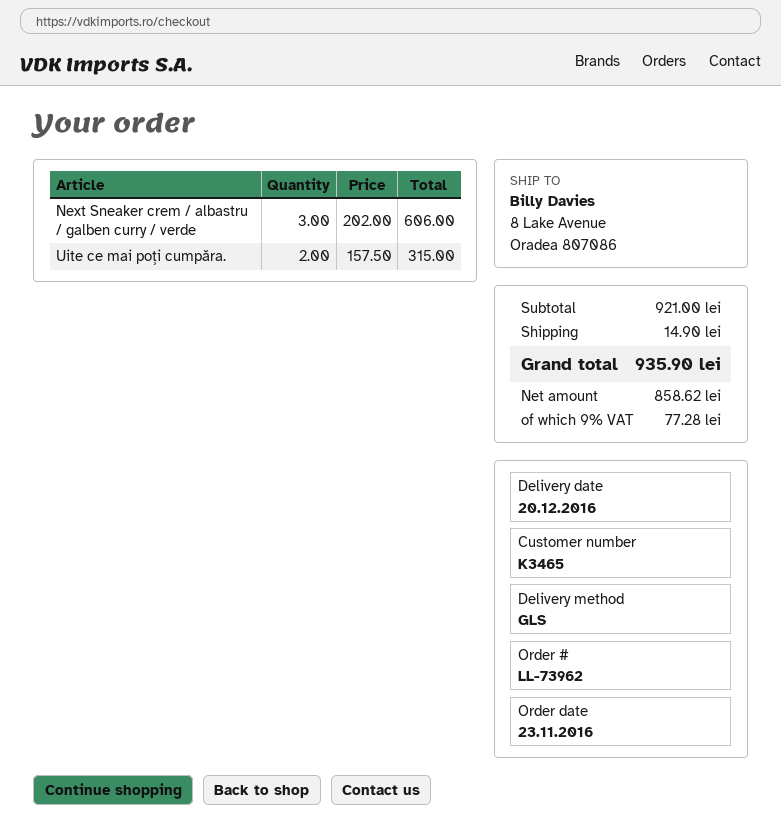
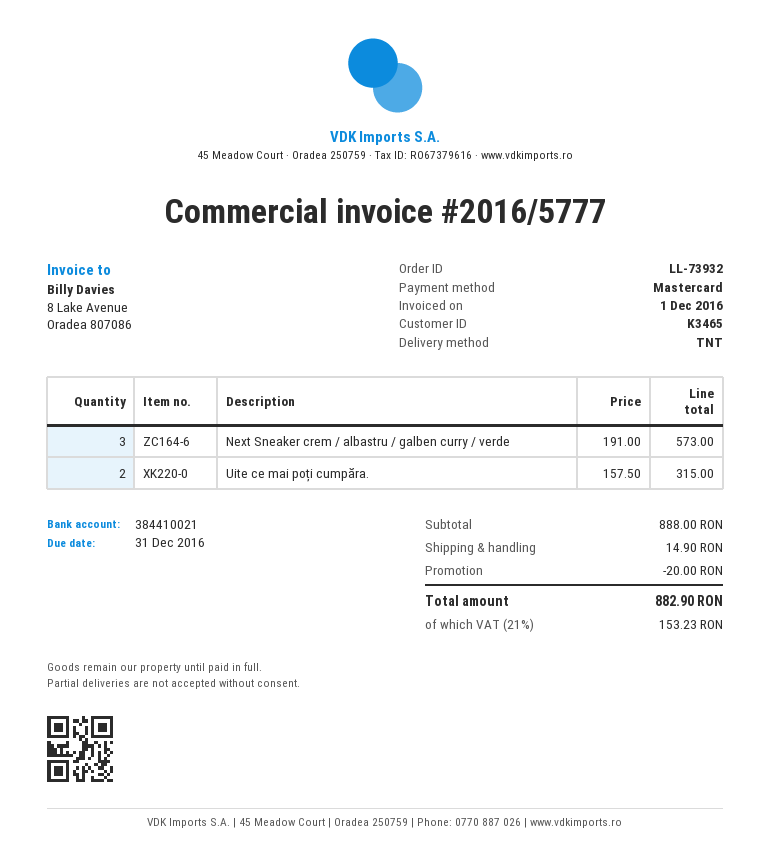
order number: LL-73962 -> LL-73932
shipping method: GLS -> TNT
Next Sneaker crem / albastru / galben curry / verde: 3 x 202.00 = 606.00 -> 3 x 191.00 = 573.00
subtotal: 921.00 -> 888.00
discount: none -> 20.00
tax: 9% = 77.28 -> 21% = 153.23
total: 935.90 -> 882.90

